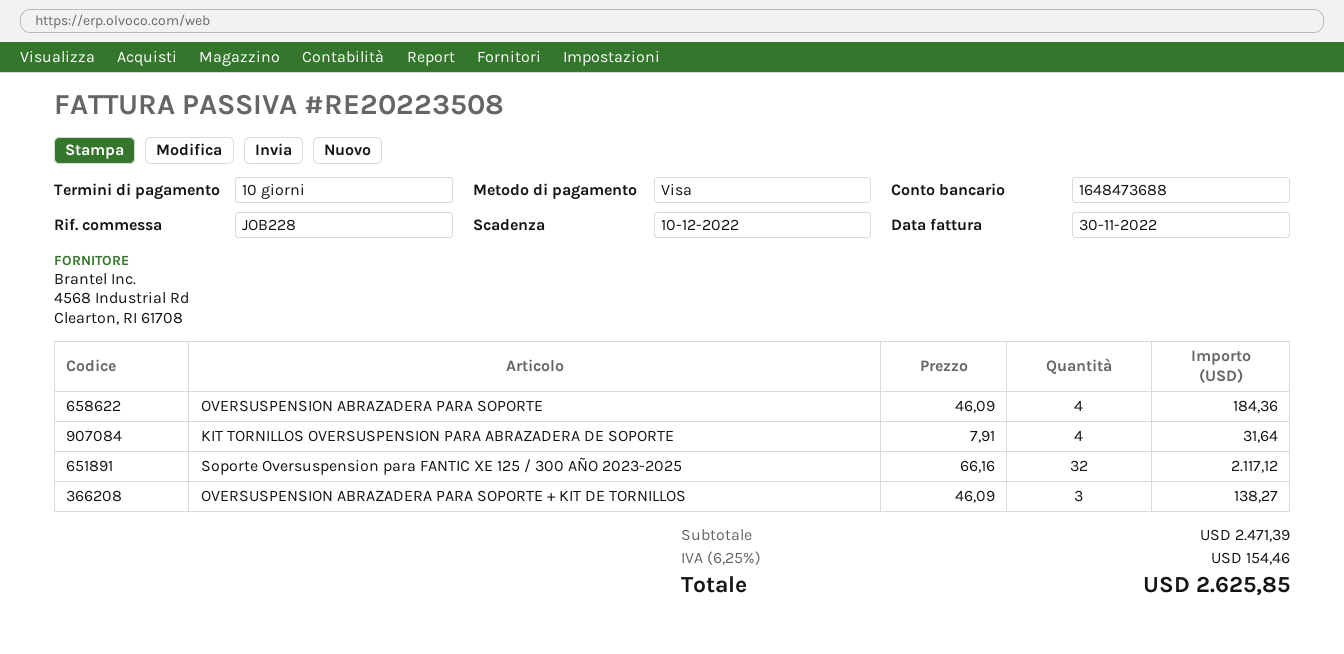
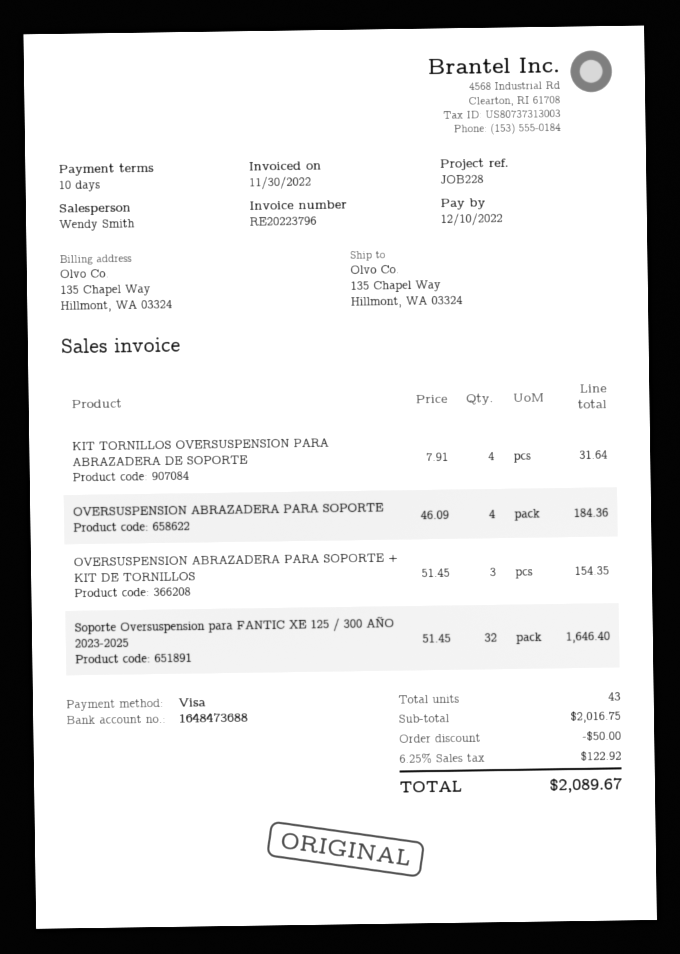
invoice number: RE20223508 -> RE20223796
Soporte Oversuspension para FANTIC XE 125 / 300 AÑO 2023-2025: 32 x 66.16 = 2117.12 -> 32 x 51.45 = 1646.40
OVERSUSPENSION ABRAZADERA PARA SOPORTE + KIT DE TORNILLOS: 3 x 46.09 = 138.27 -> 3 x 51.45 = 154.35
subtotal: 2471.39 -> 2016.75
discount: none -> 50.00
tax: 6.25% = 154.46 -> 6.25% = 122.92
total: 2625.85 -> 2089.67

